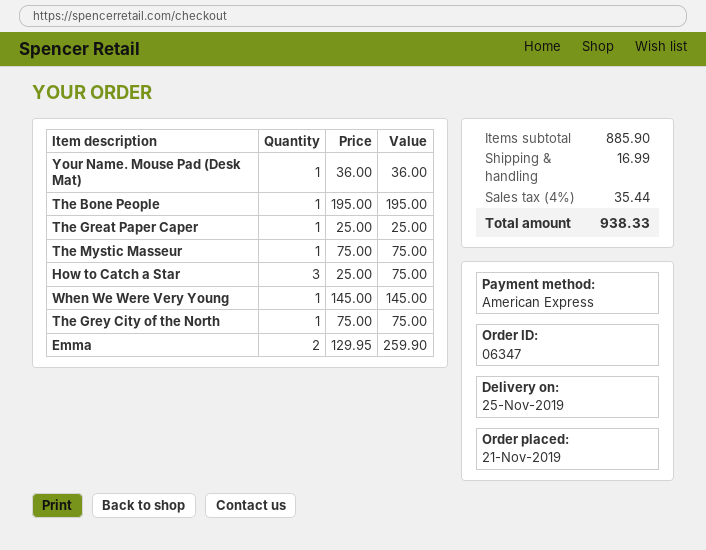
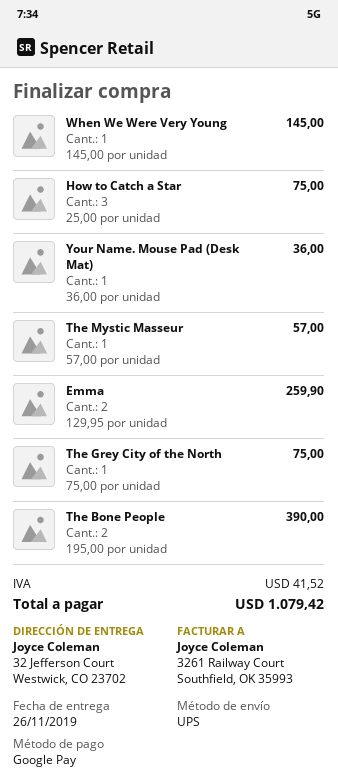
delivery date: 2019-11-25 -> 2019-11-26
payment method: American Express -> Google Pay
The Bone People: 1 x 195.00 = 195.00 -> 2 x 195.00 = 390.00
The Great Paper Caper: 1 x 25.00 = 25.00 -> none
The Mystic Masseur: 1 x 75.00 = 75.00 -> 1 x 57.00 = 57.00
shipping: 16.99 -> none
tax: 35.44 -> 41.52
total: 938.33 -> 1079.42

